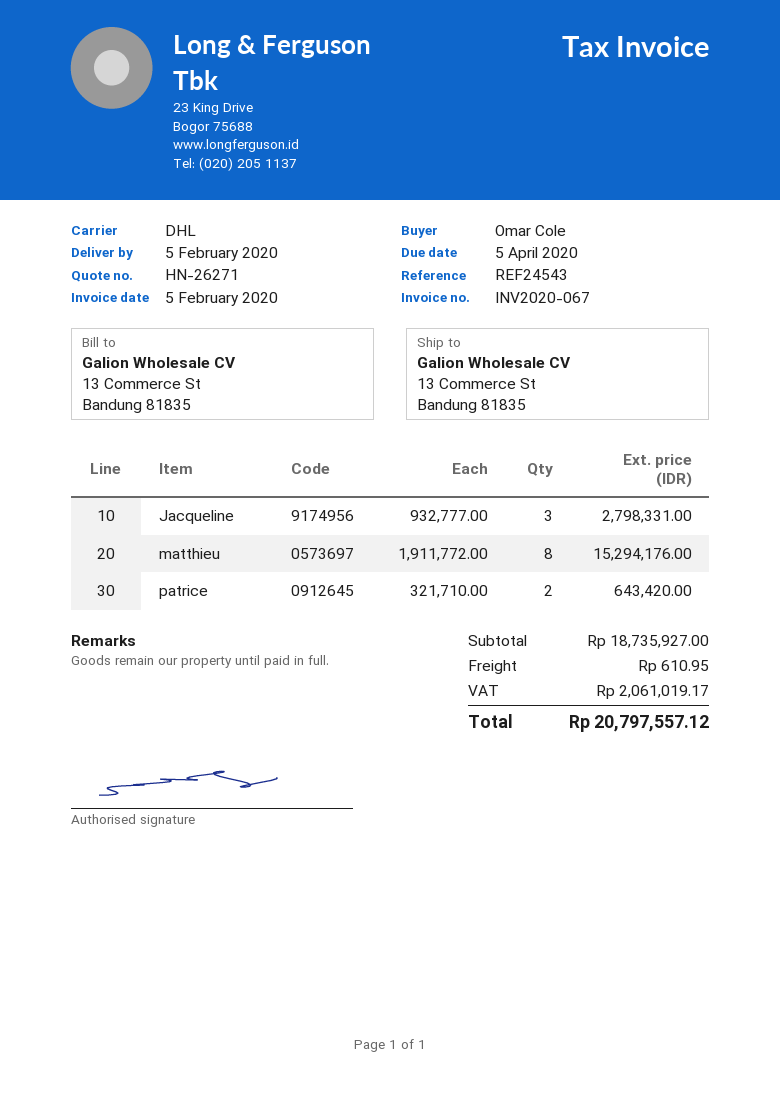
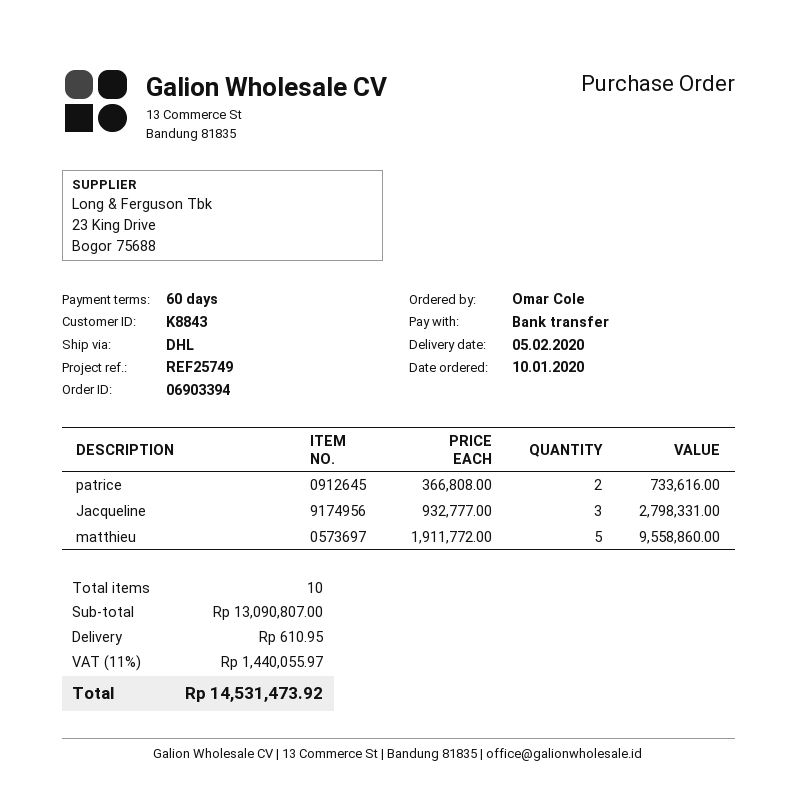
reference: REF24543 -> REF25749
matthieu: 8 x 1911772.00 = 15294176.00 -> 5 x 1911772.00 = 9558860.00
patrice: 2 x 321710.00 = 643420.00 -> 2 x 366808.00 = 733616.00
subtotal: 18735927.00 -> 13090807.00
tax: 2061019.17 -> 1440055.97
total: 20797557.12 -> 14531473.92

